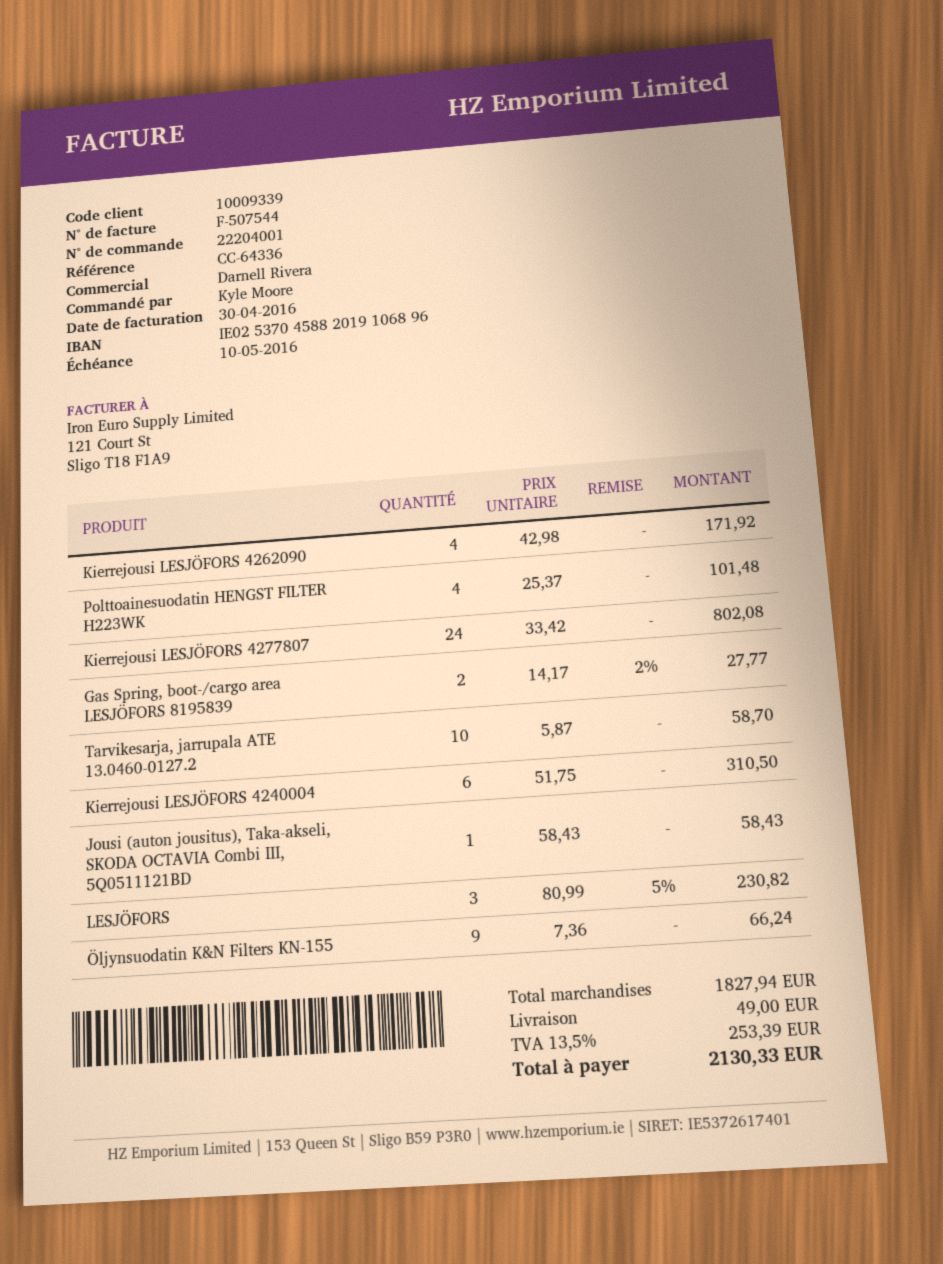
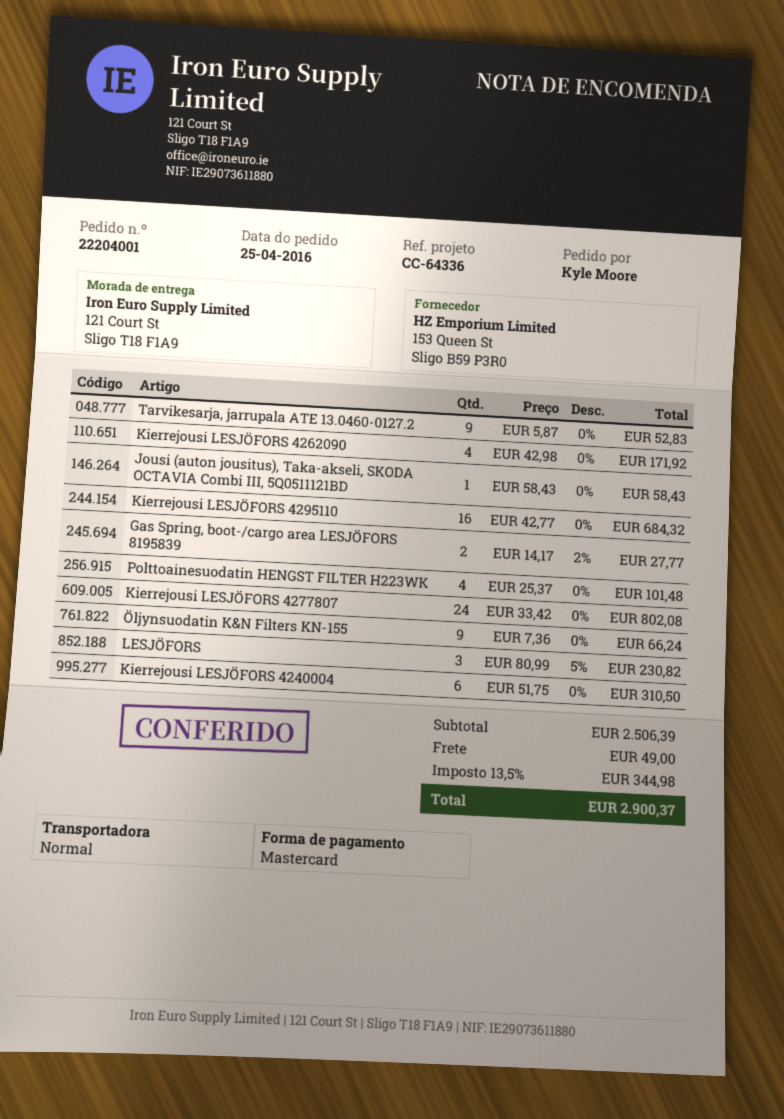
Tarvikesarja, jarrupala ATE 13.0460-0127.2: 10 x 5.87 = 58.70 -> 9 x 5.87 = 52.83
Kierrejousi LESJÖFORS 4295110: none -> 16 x 42.77 = 684.32
subtotal: 1827.94 -> 2506.39
tax: 13.5% = 253.39 -> 13.5% = 344.98
total: 2130.33 -> 2900.37

